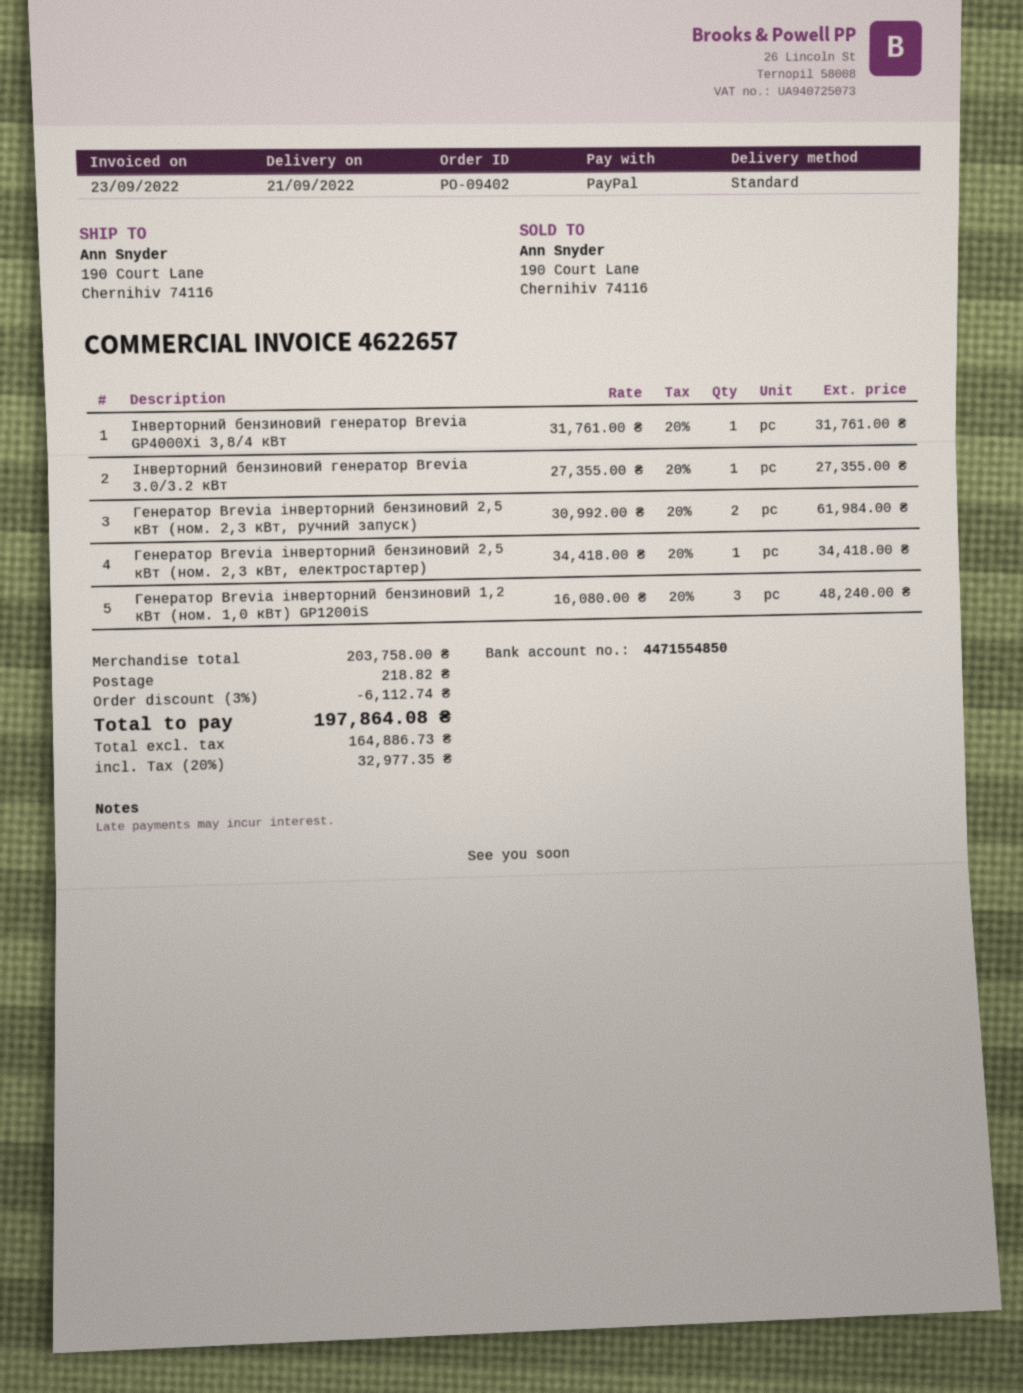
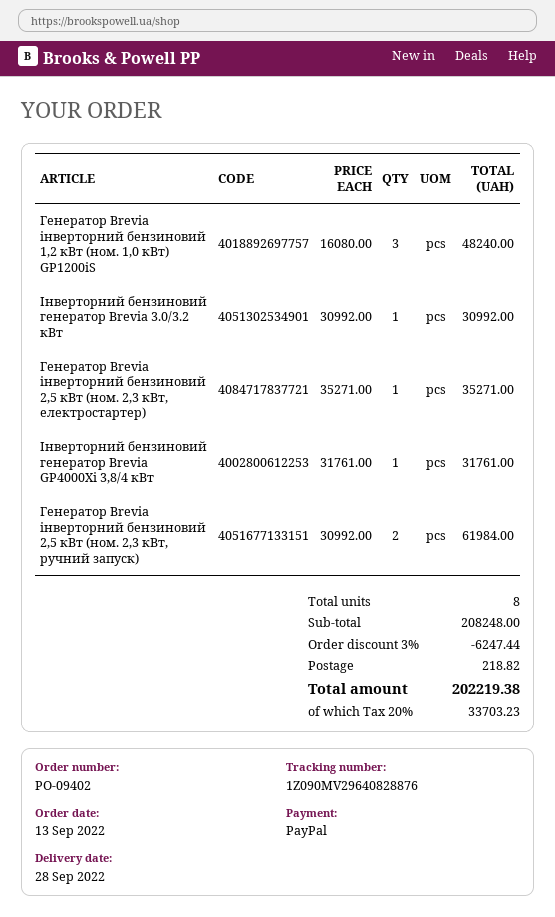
delivery date: 2022-09-21 -> 2022-09-28
Інверторний бензиновий генератор Brevia 3.0/3.2 кВт: 1 x 27355.00 = 27355.00 -> 1 x 30992.00 = 30992.00
Генератор Brevia інверторний бензиновий 2,5 кВт (ном. 2,3 кВт, електростартер): 1 x 34418.00 = 34418.00 -> 1 x 35271.00 = 35271.00
subtotal: 203758.00 -> 208248.00
discount: 3% = 6112.74 -> 3% = 6247.44
tax: 20% = 32977.35 -> 20% = 33703.23
total: 197864.08 -> 202219.38

